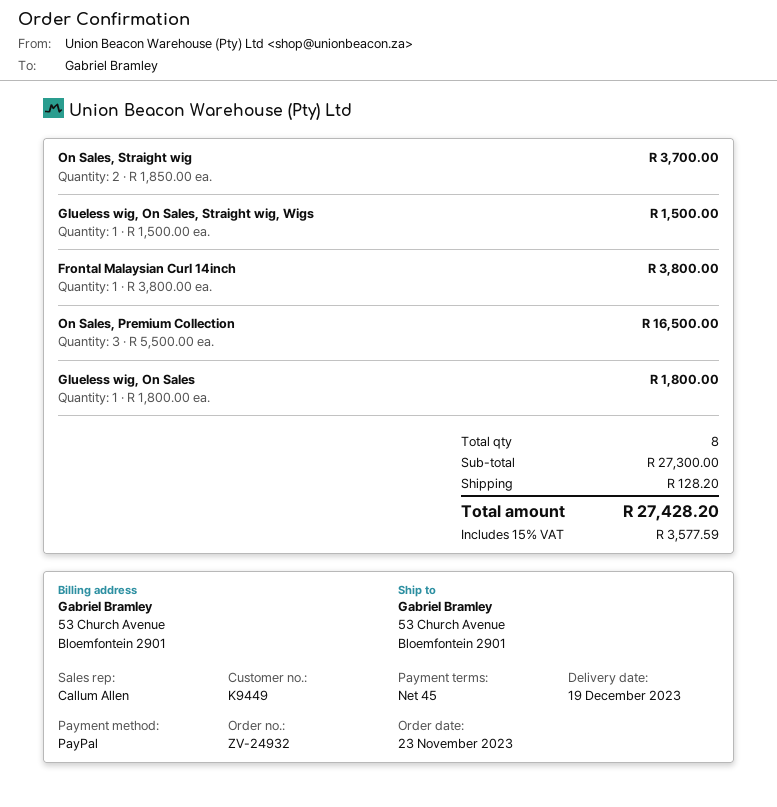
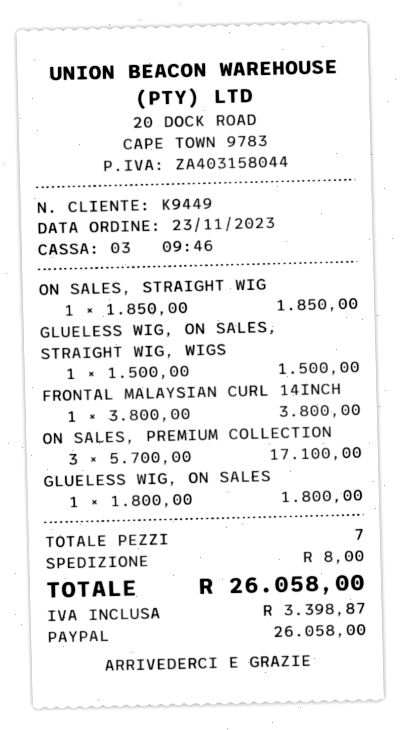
On Sales, Straight wig: 2 x 1850.00 = 3700.00 -> 1 x 1850.00 = 1850.00
On Sales, Premium Collection: 3 x 5500.00 = 16500.00 -> 3 x 5700.00 = 17100.00
total quantity: 8 -> 7
shipping: 128.20 -> 8.00
tax: 3577.59 -> 3398.87
total: 27428.20 -> 26058.00

